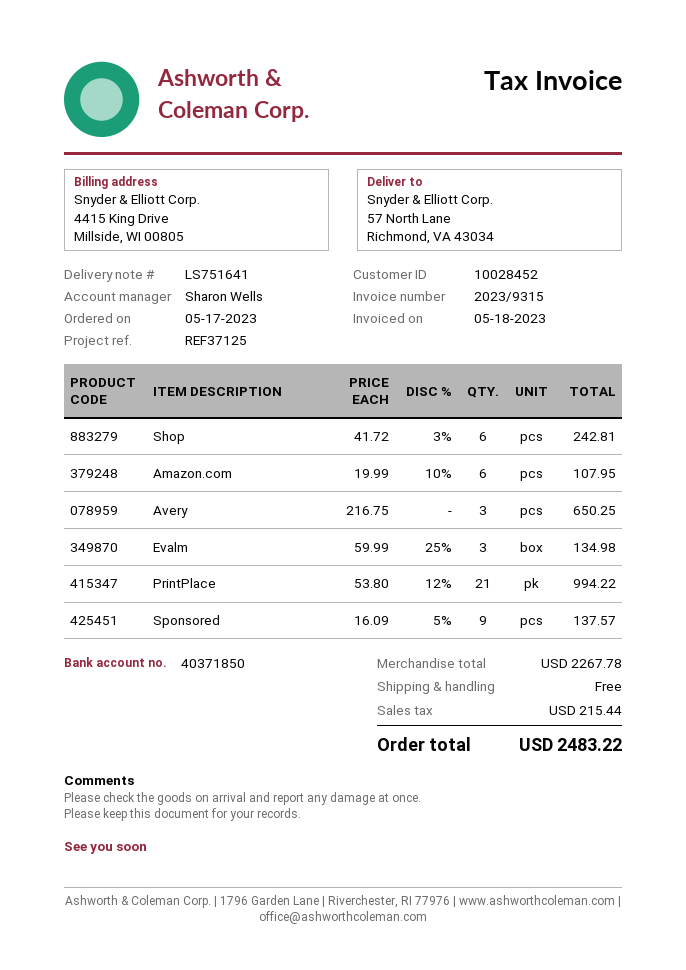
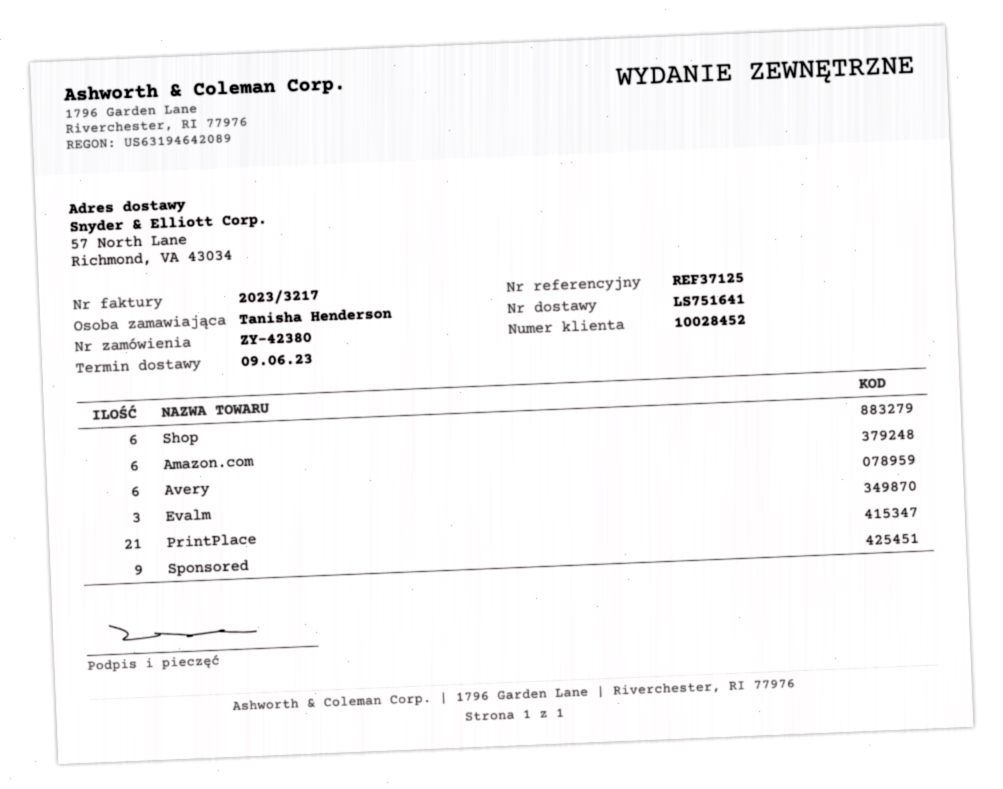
invoice number: 2023/9315 -> 2023/3217
Avery: 3 -> 6

